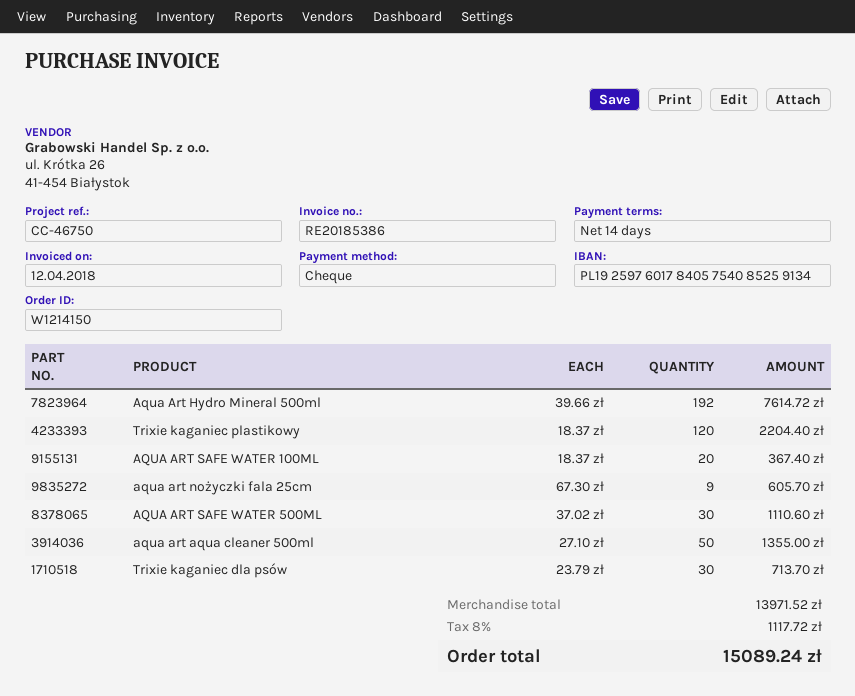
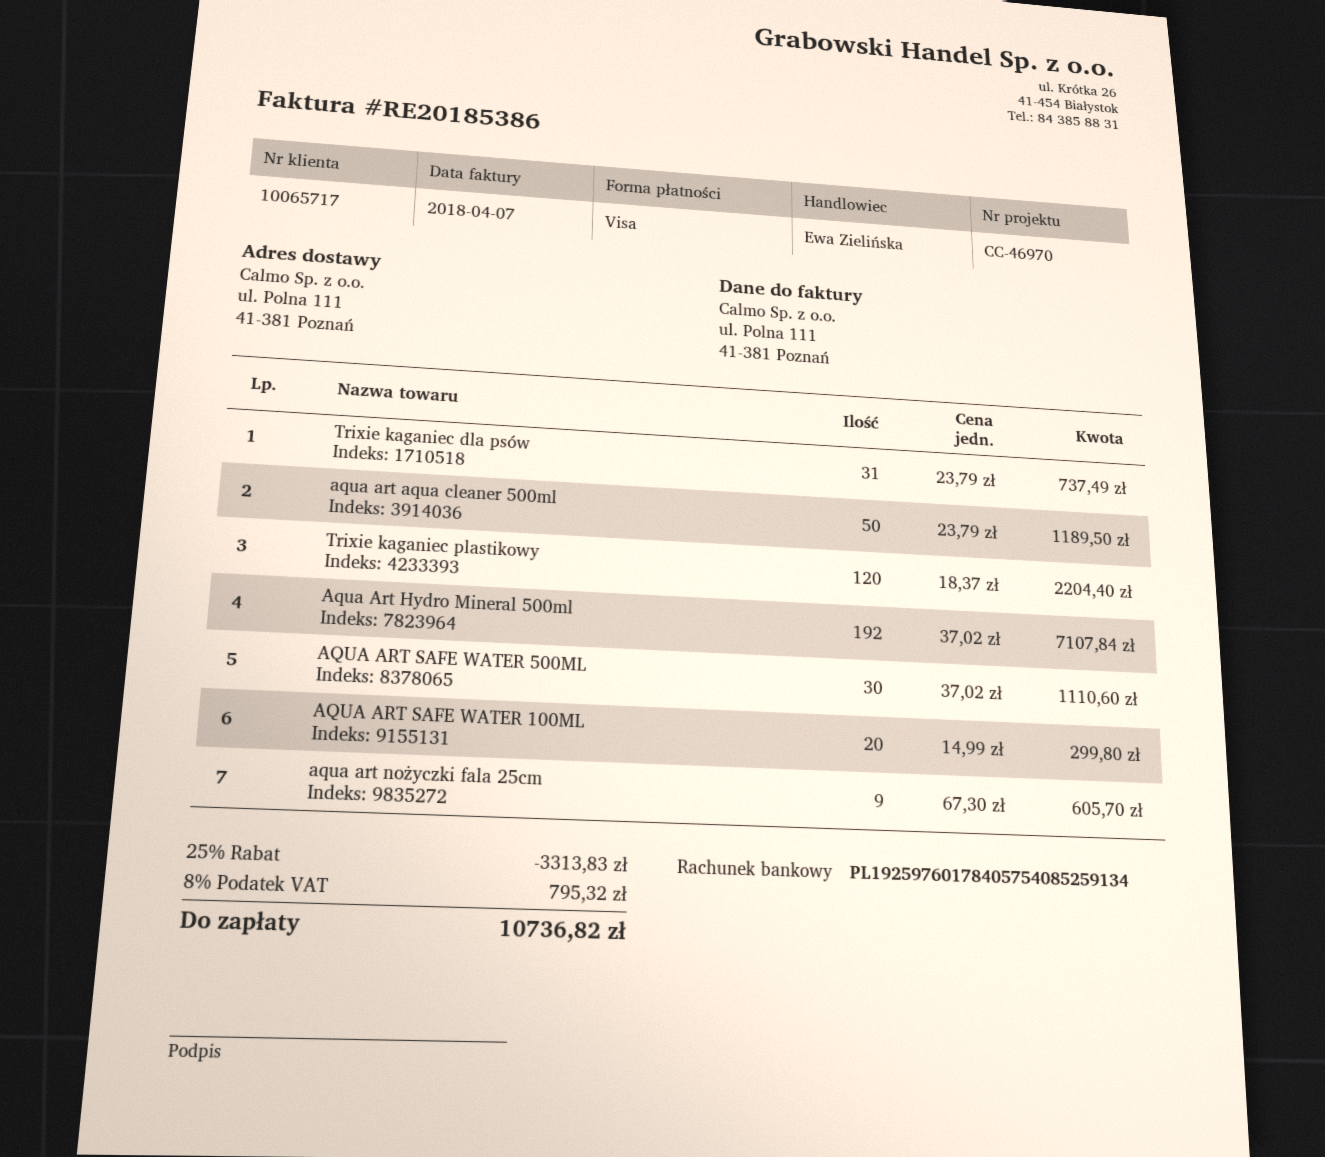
invoice date: 2018-04-12 -> 2018-04-07
reference: CC-46750 -> CC-46970
payment method: cheque -> Visa
Aqua Art Hydro Mineral 500ml: 192 x 39.66 = 7614.72 -> 192 x 37.02 = 7107.84
AQUA ART SAFE WATER 100ML: 20 x 18.37 = 367.40 -> 20 x 14.99 = 299.80
aqua art aqua cleaner 500ml: 50 x 27.10 = 1355.00 -> 50 x 23.79 = 1189.50
Trixie kaganiec dla psów: 30 x 23.79 = 713.70 -> 31 x 23.79 = 737.49
discount: none -> 25% = 3313.83
tax: 8% = 1117.72 -> 8% = 795.32
total: 15089.24 -> 10736.82

